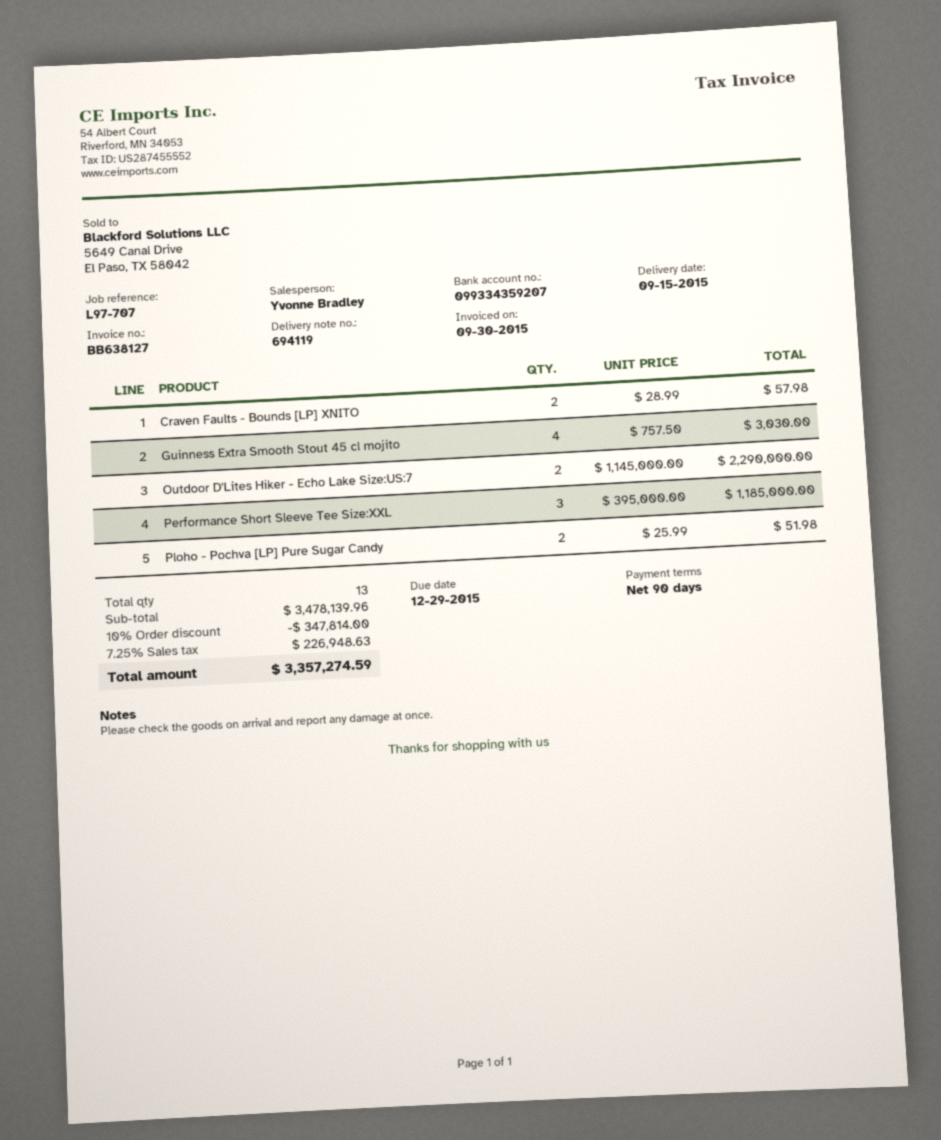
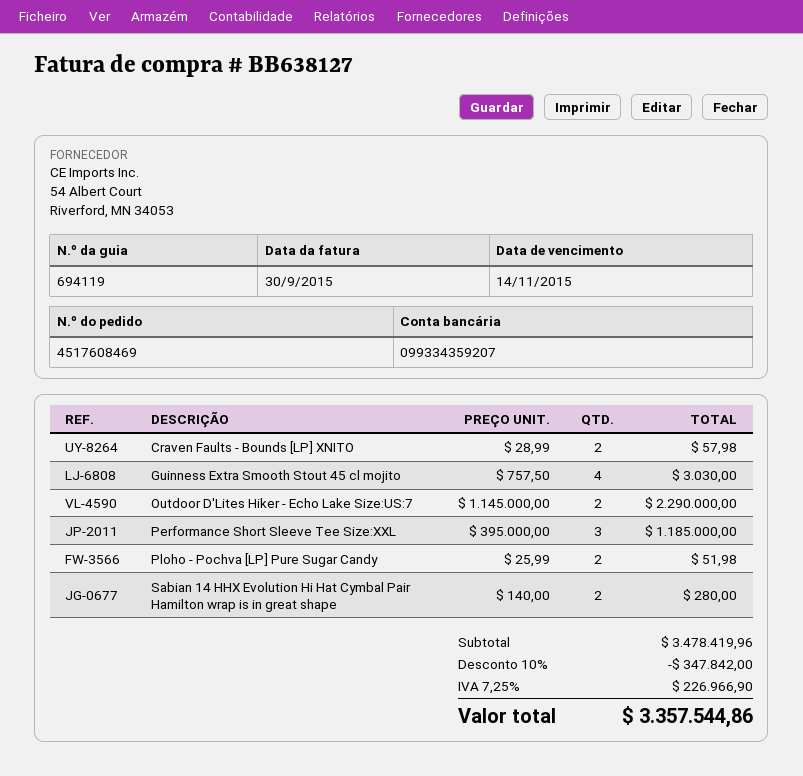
due date: 2015-12-29 -> 2015-11-14
Sabian 14 HHX Evolution Hi Hat Cymbal Pair Hamilton wrap is in great shape: none -> 2 x 140.00 = 280.00
subtotal: 3478139.96 -> 3478419.96
discount: 10% = 347814.00 -> 10% = 347842.00
tax: 7.25% = 226948.63 -> 7.25% = 226966.90
total: 3357274.59 -> 3357544.86

